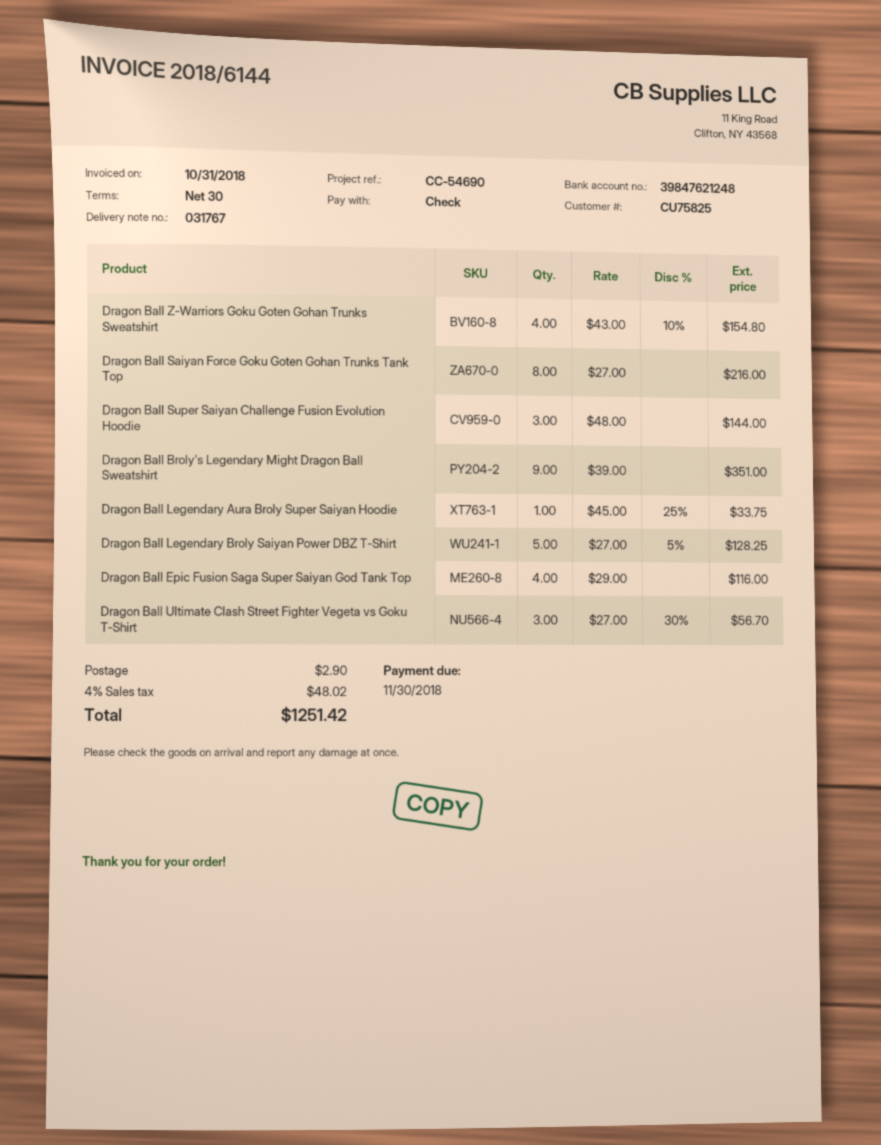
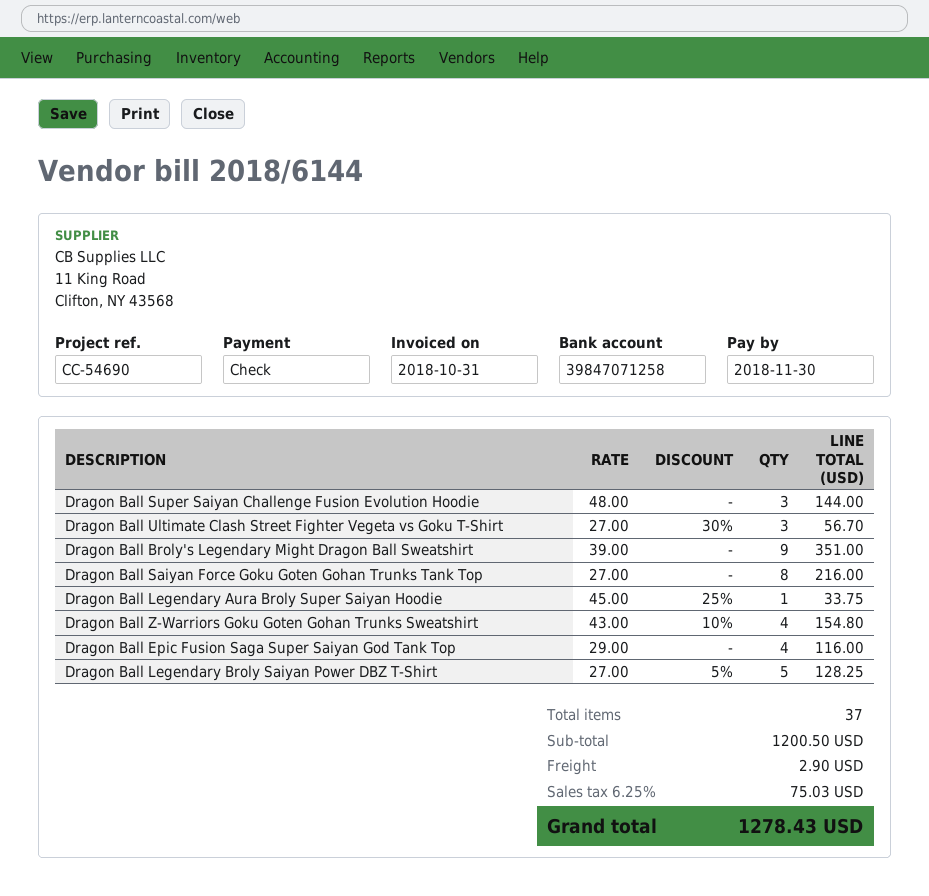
bank account: 39847621248 -> 39847071258
tax: 4% = 48.02 -> 6.25% = 75.03
total: 1251.42 -> 1278.43

